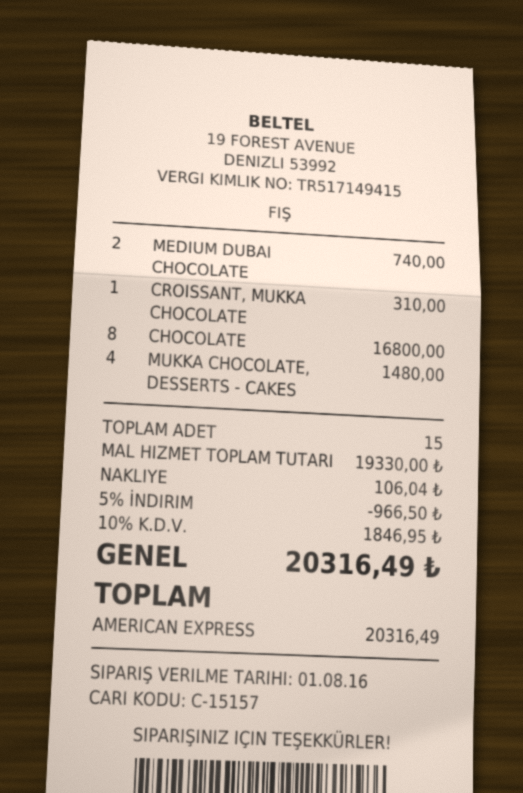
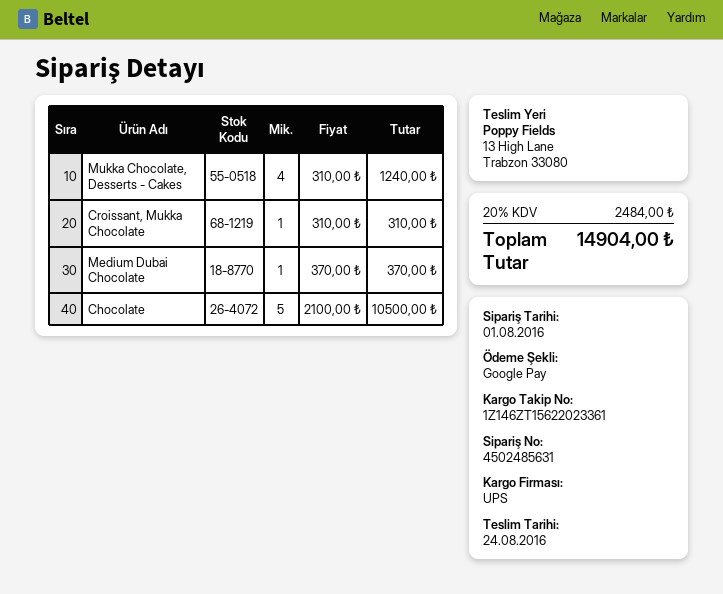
payment method: American Express -> Google Pay
MEDIUM DUBAI CHOCOLATE: 2 for 740.00 -> 1 for 370.00
CHOCOLATE: 8 for 16800.00 -> 5 for 10500.00
MUKKA CHOCOLATE, DESSERTS - CAKES: 4 for 1480.00 -> 4 for 1240.00
discount: 5% = 966.50 -> none
shipping: 106.04 -> none
tax: 10% = 1846.95 -> 20% = 2484.00
total: 20316.49 -> 14904.00

